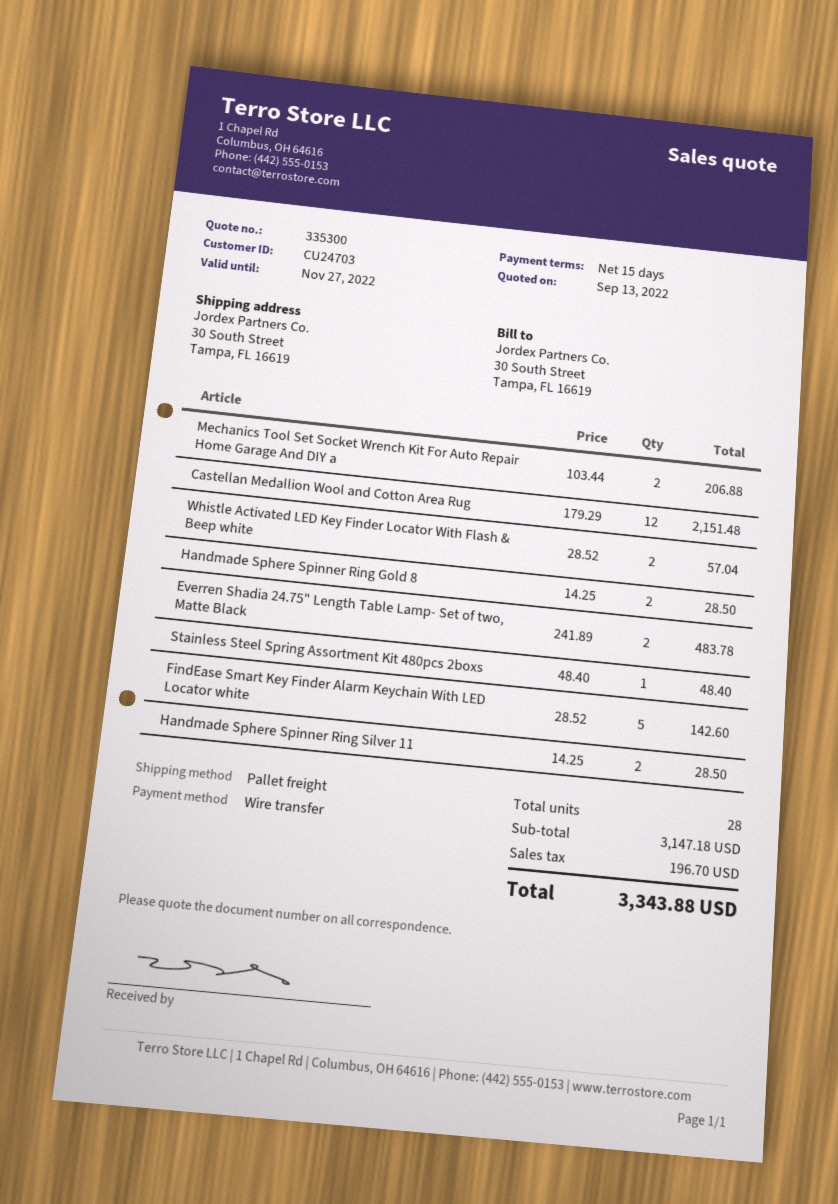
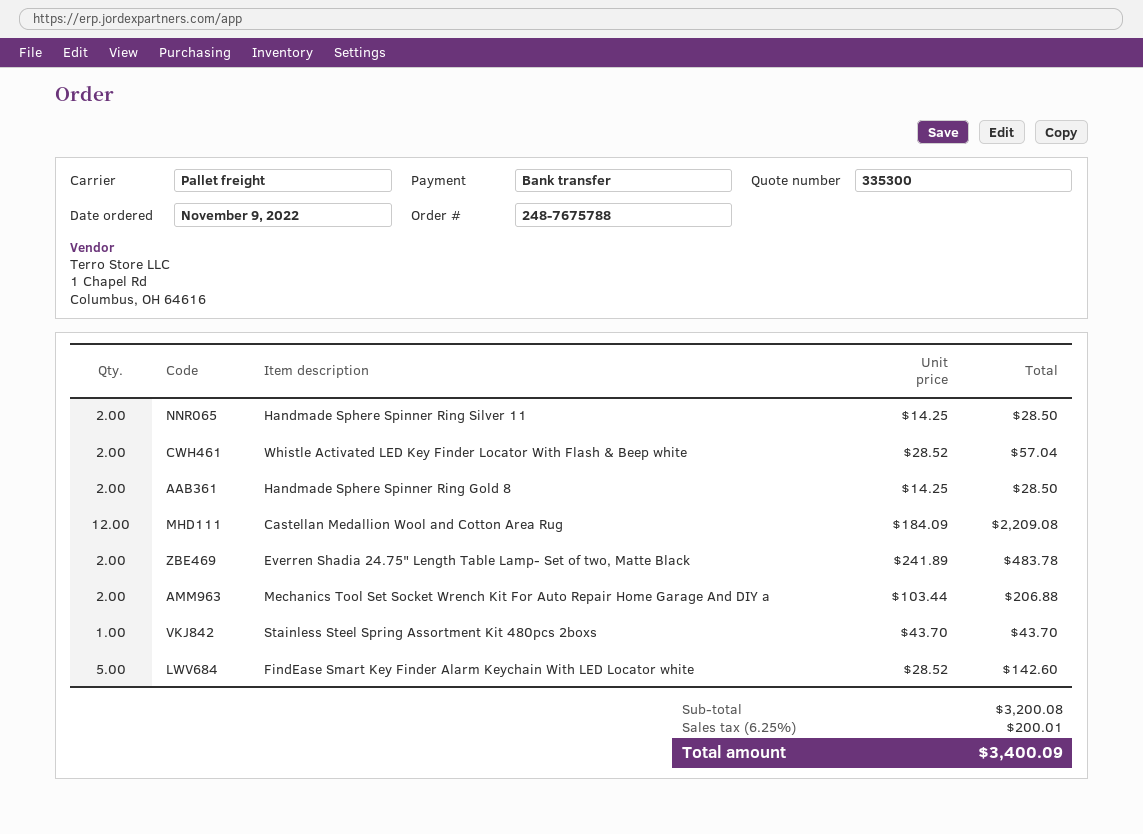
Castellan Medallion Wool and Cotton Area Rug: 12 x 179.29 = 2151.48 -> 12 x 184.09 = 2209.08
Stainless Steel Spring Assortment Kit 480pcs 2boxs: 1 x 48.40 = 48.40 -> 1 x 43.70 = 43.70
subtotal: 3147.18 -> 3200.08
tax: 196.70 -> 200.01
total: 3343.88 -> 3400.09

